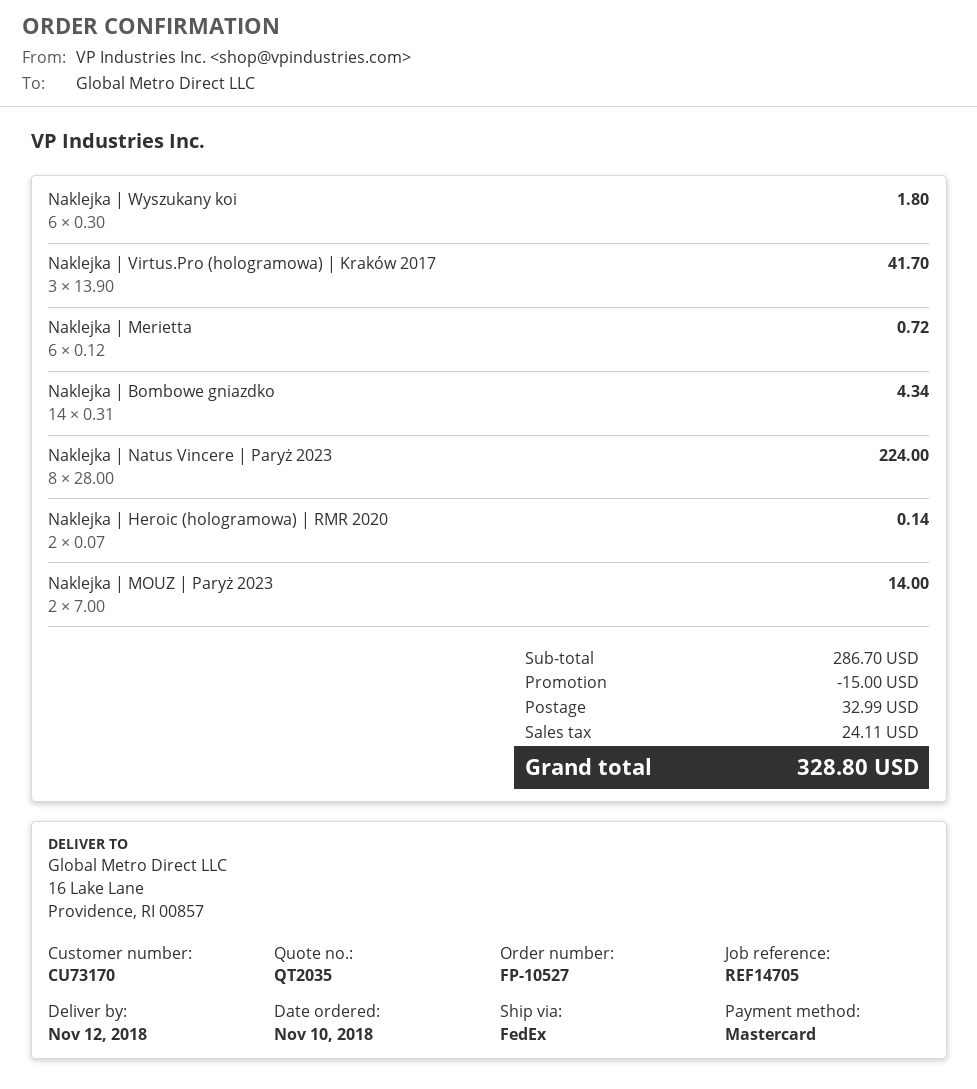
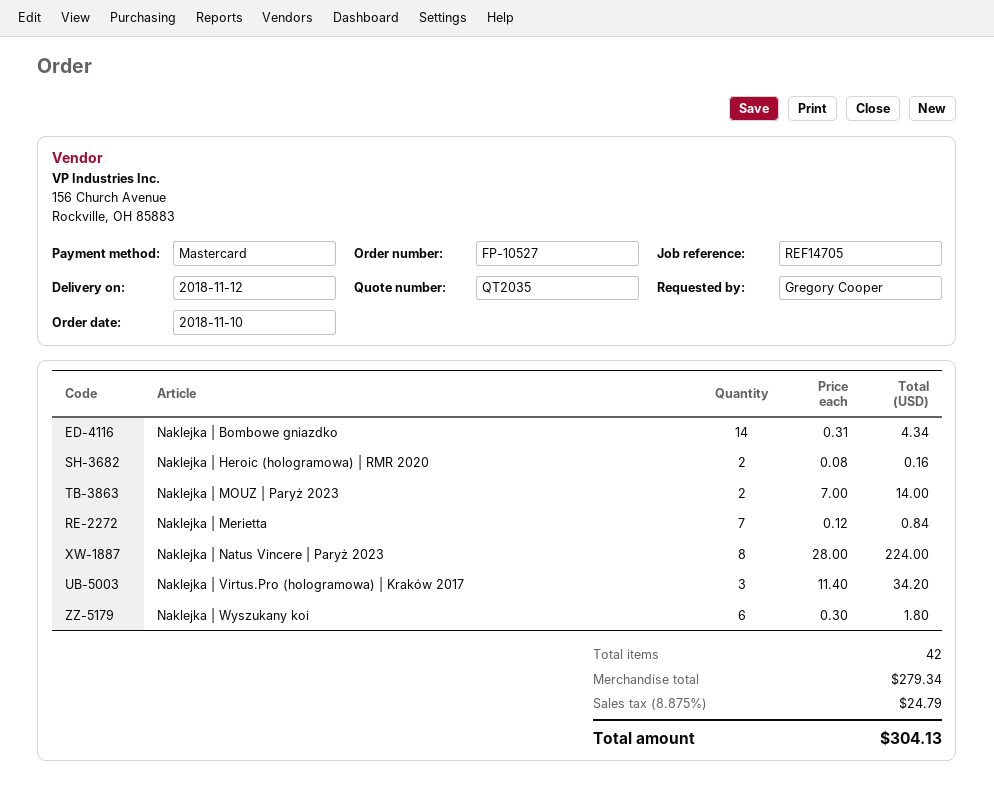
Naklejka | Virtus.Pro (hologramowa) | Kraków 2017: 3 x 13.90 = 41.70 -> 3 x 11.40 = 34.20
Naklejka | Merietta: 6 x 0.12 = 0.72 -> 7 x 0.12 = 0.84
Naklejka | Heroic (hologramowa) | RMR 2020: 2 x 0.07 = 0.14 -> 2 x 0.08 = 0.16
subtotal: 286.70 -> 279.34
discount: 15.00 -> none
shipping: 32.99 -> none
tax: 24.11 -> 24.79
total: 328.80 -> 304.13

